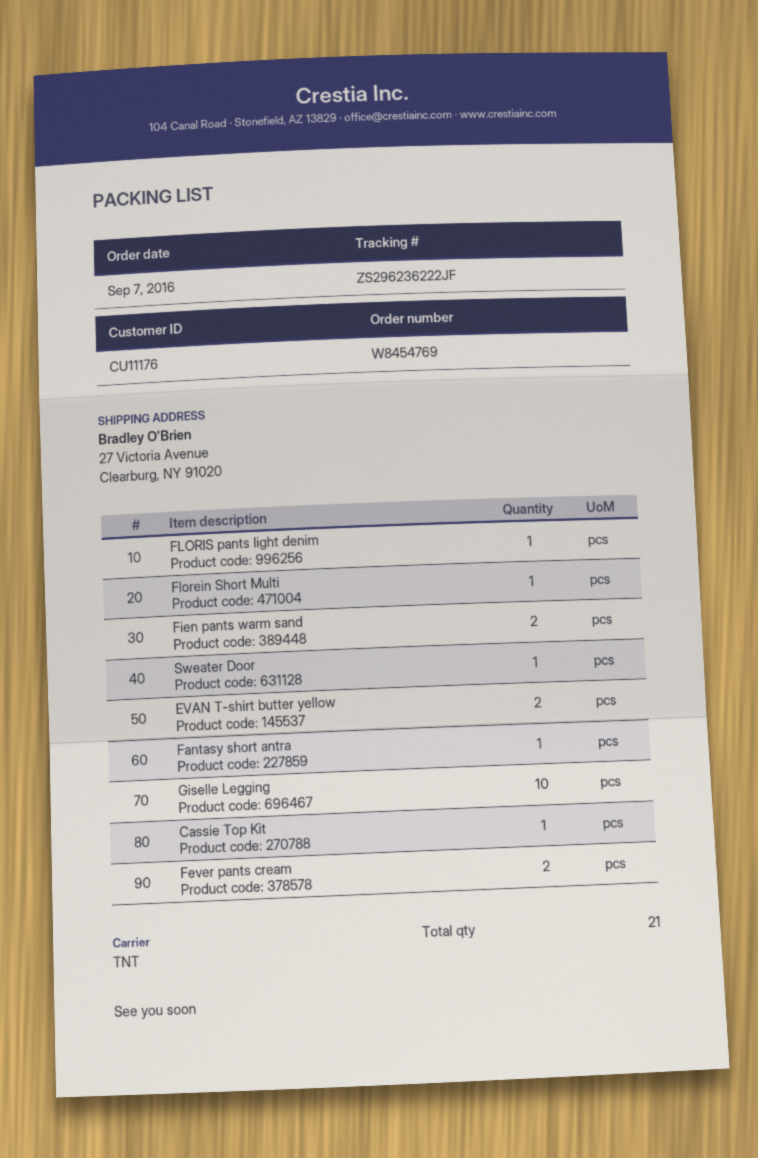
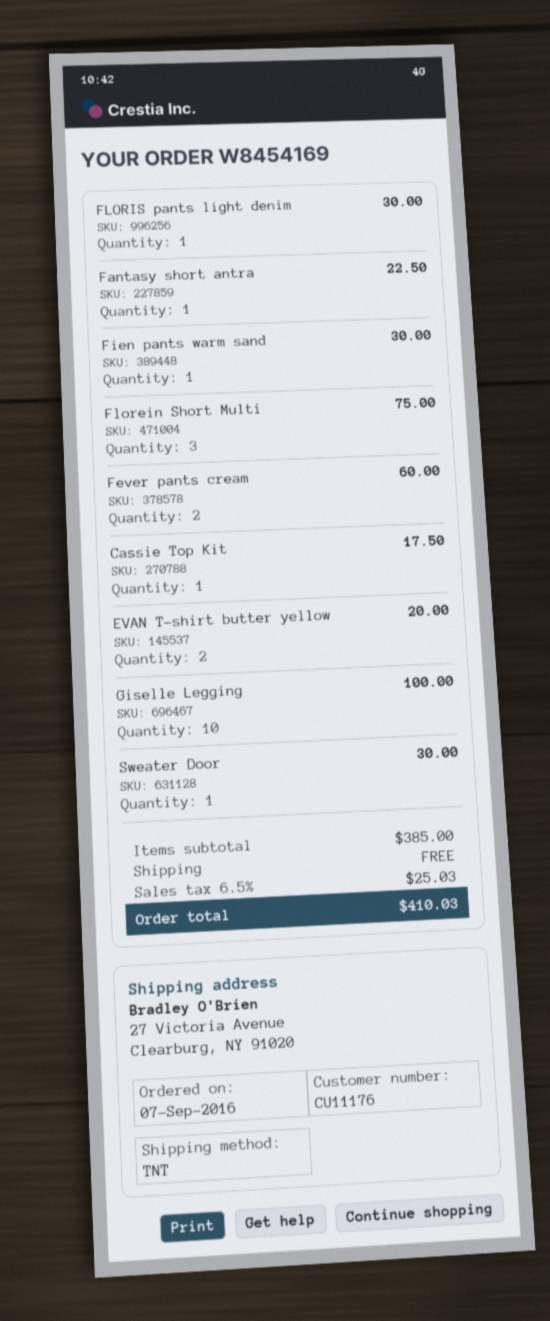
order number: W8454769 -> W8454169
Florein Short Multi: 1 -> 3
Fien pants warm sand: 2 -> 1

